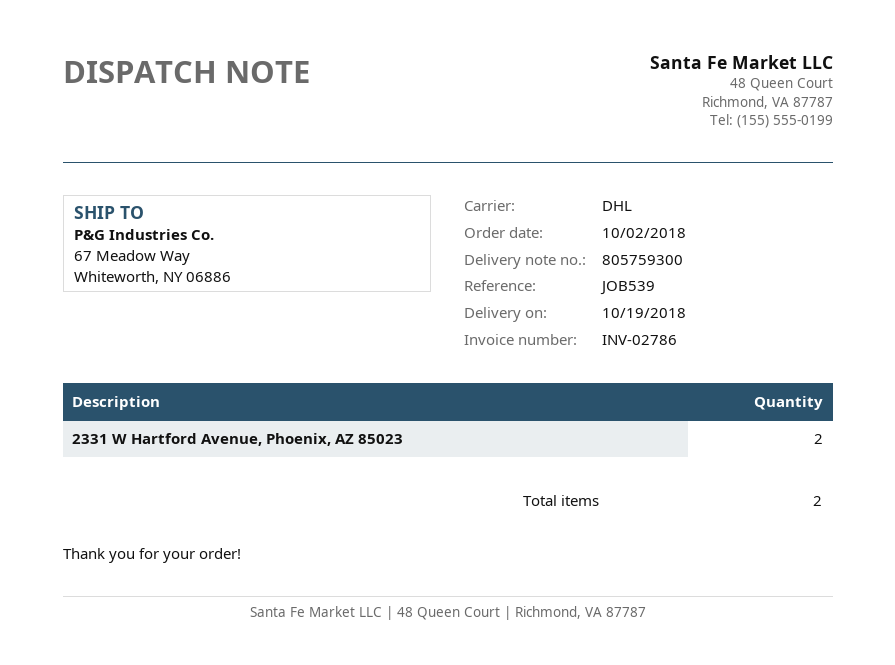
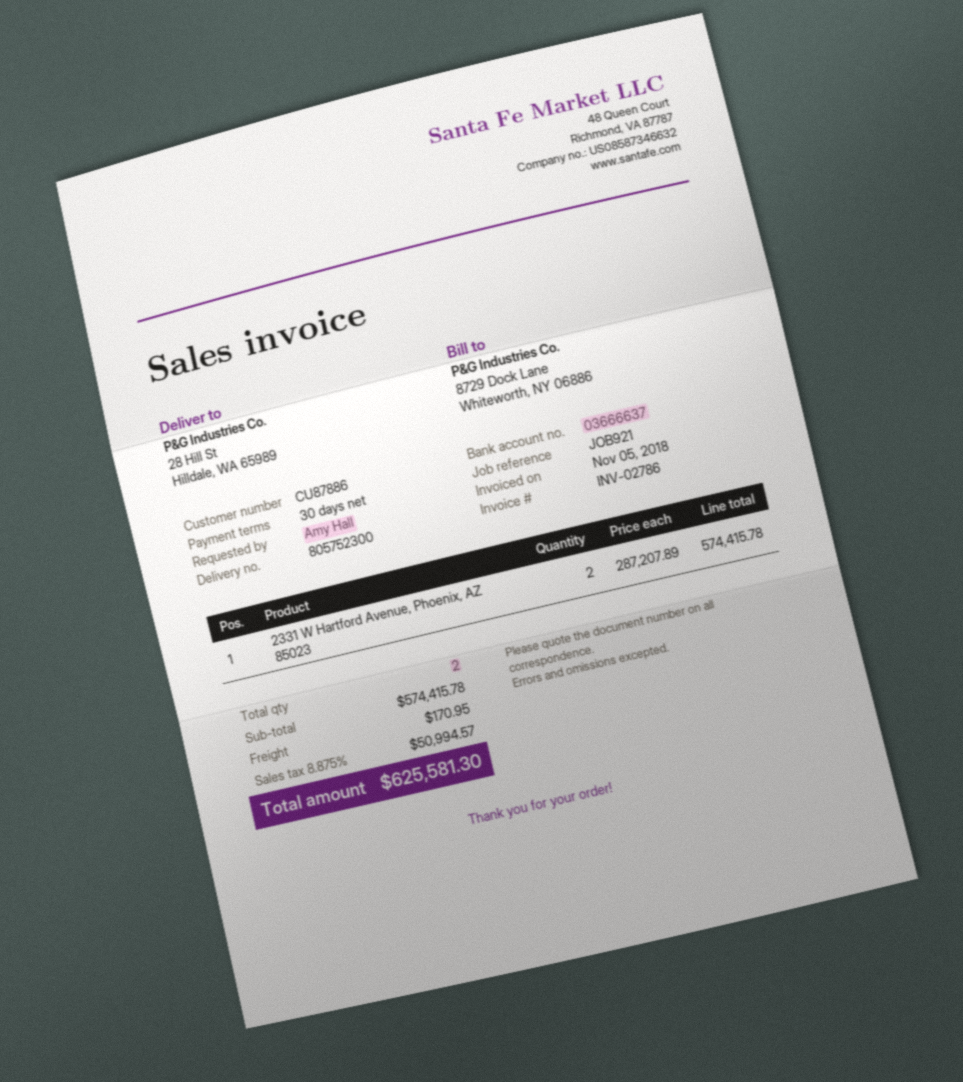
delivery note number: 805759300 -> 805752300
reference: JOB539 -> JOB921
ship to: 67 Meadow Way, Whiteworth, NY 06886 -> 28 Hill St, Hilldale, WA 65989

